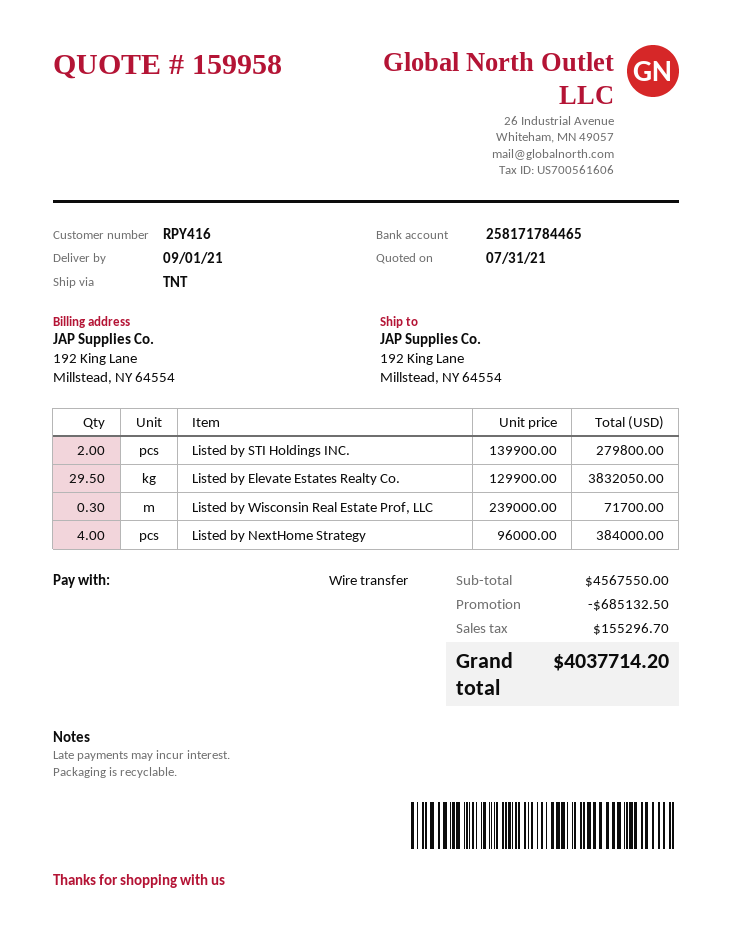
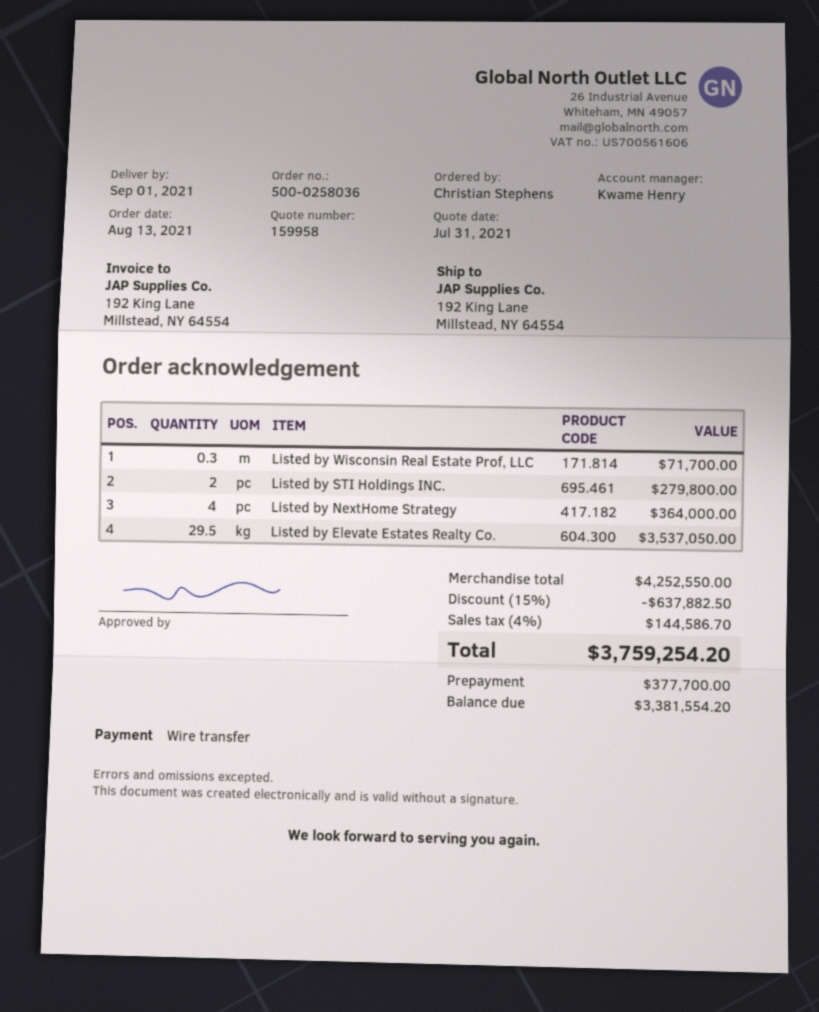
Listed by Elevate Estates Realty Co.: 29.5 for 3832050.00 -> 29.5 for 3537050.00
Listed by NextHome Strategy: 4 for 384000.00 -> 4 for 364000.00
subtotal: 4567550.00 -> 4252550.00
discount: 685132.50 -> 637882.50
tax: 155296.70 -> 144586.70
total: 4037714.20 -> 3759254.20

